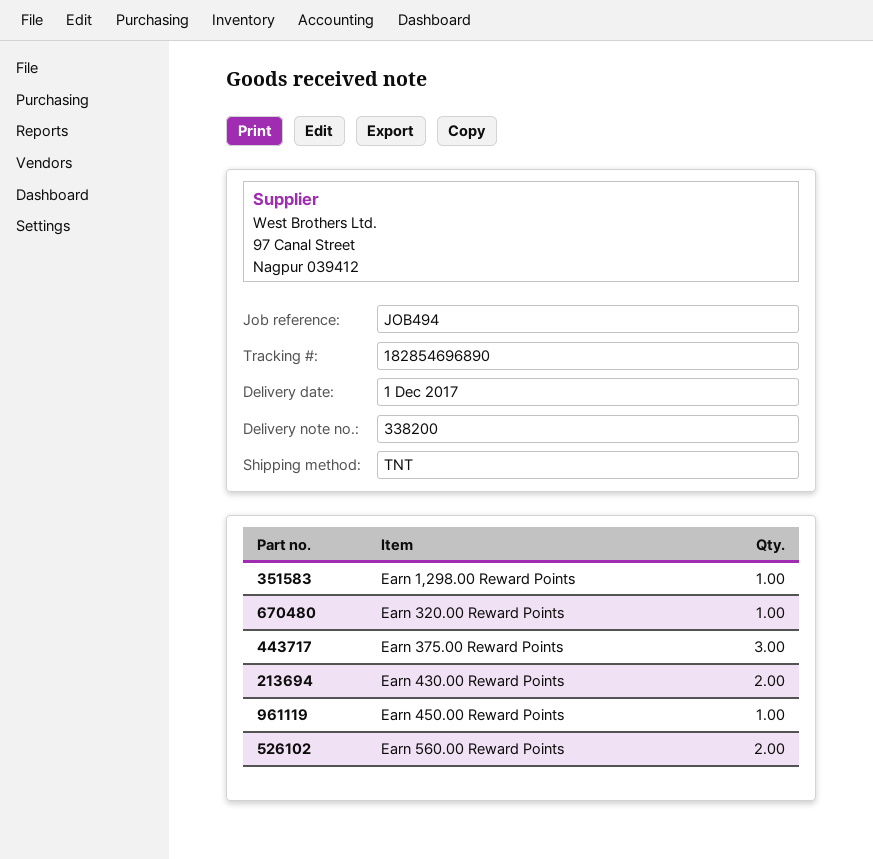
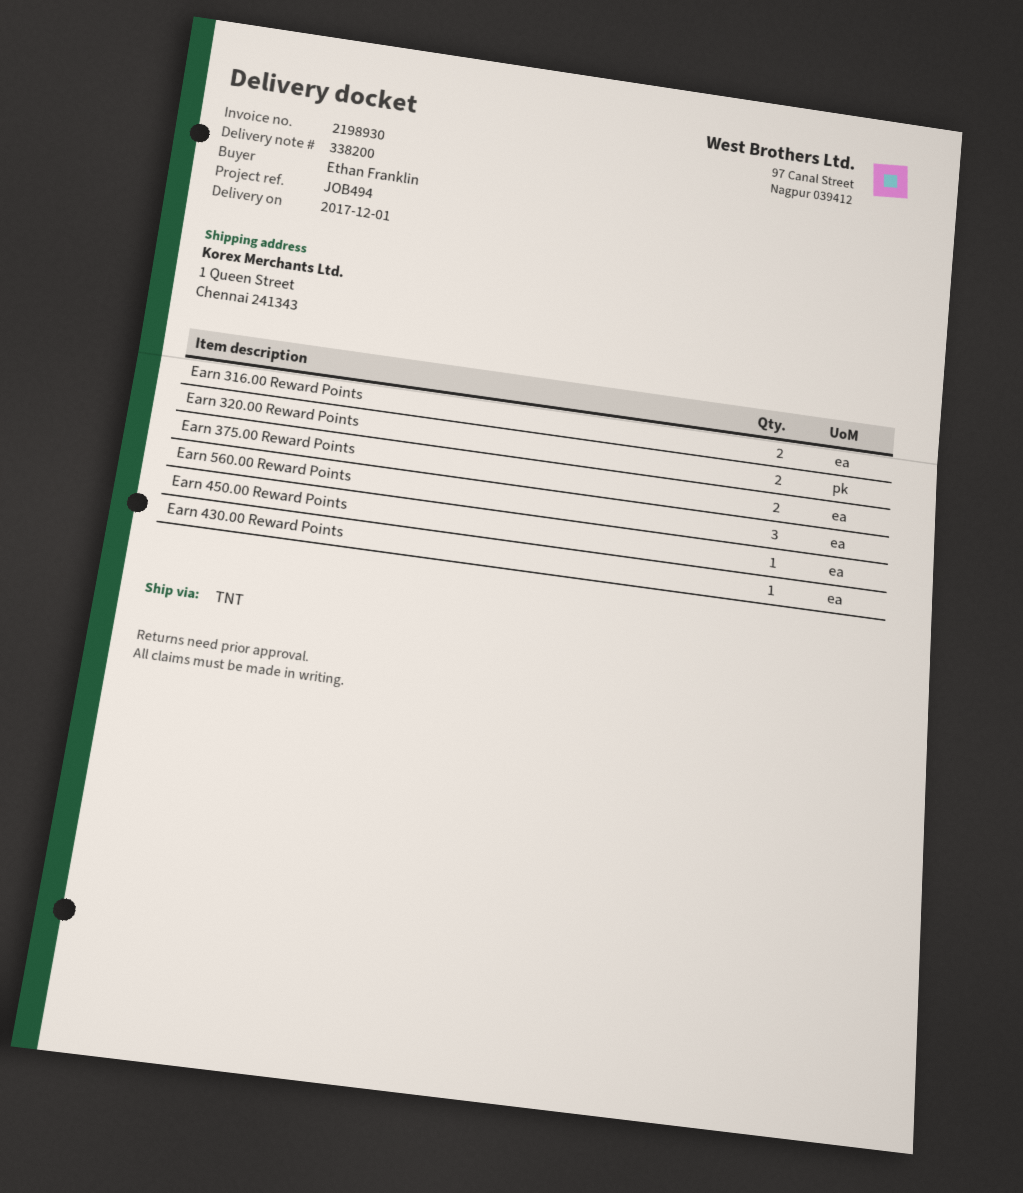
Earn 1,298.00 Reward Points: 1 -> none
Earn 320.00 Reward Points: 1 -> 2
Earn 375.00 Reward Points: 3 -> 2
Earn 430.00 Reward Points: 2 -> 1
Earn 560.00 Reward Points: 2 -> 3
Earn 316.00 Reward Points: none -> 2

